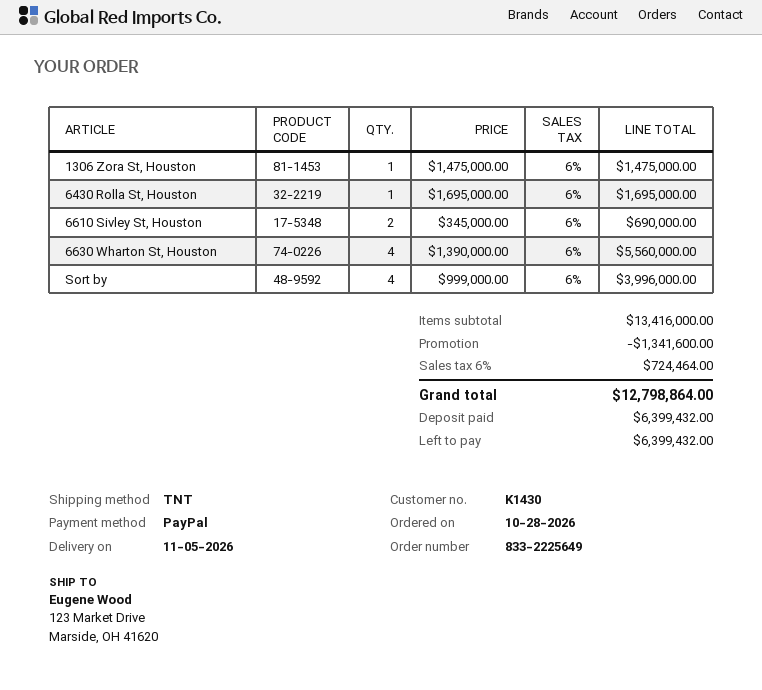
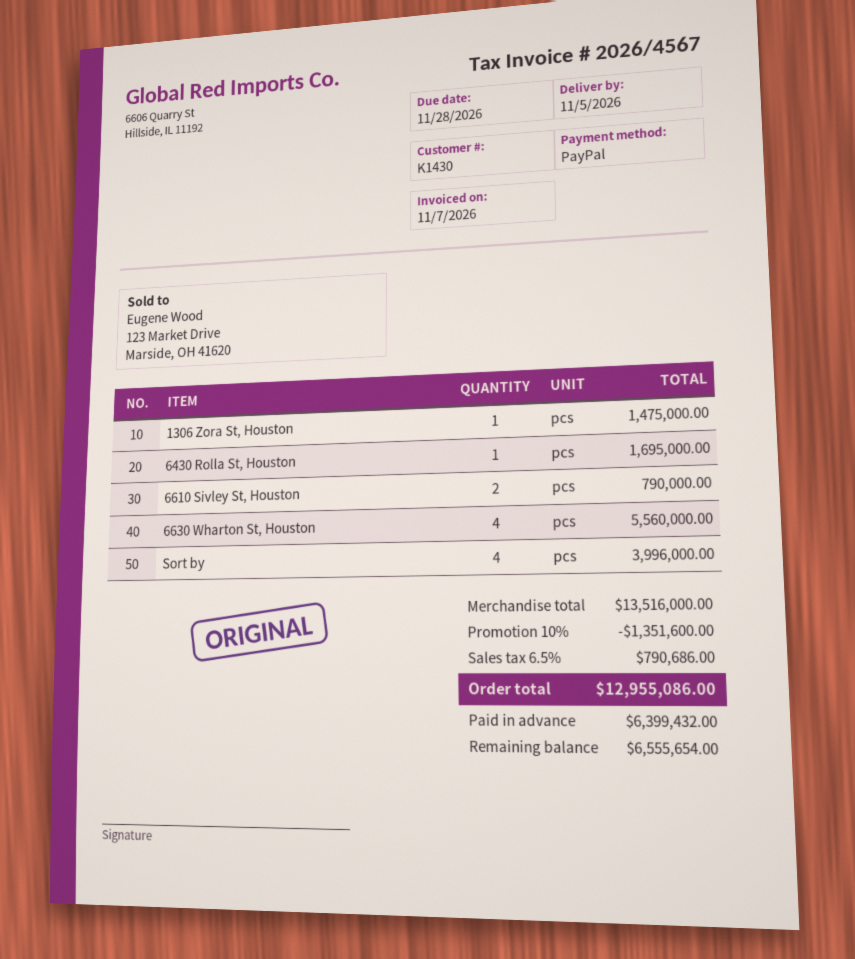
6610 Sivley St, Houston: 2 for 690000.00 -> 2 for 790000.00
subtotal: 13416000.00 -> 13516000.00
discount: 1341600.00 -> 1351600.00
tax: 6% = 724464.00 -> 6.5% = 790686.00
total: 12798864.00 -> 12955086.00
balance: 6399432.00 -> 6555654.00

